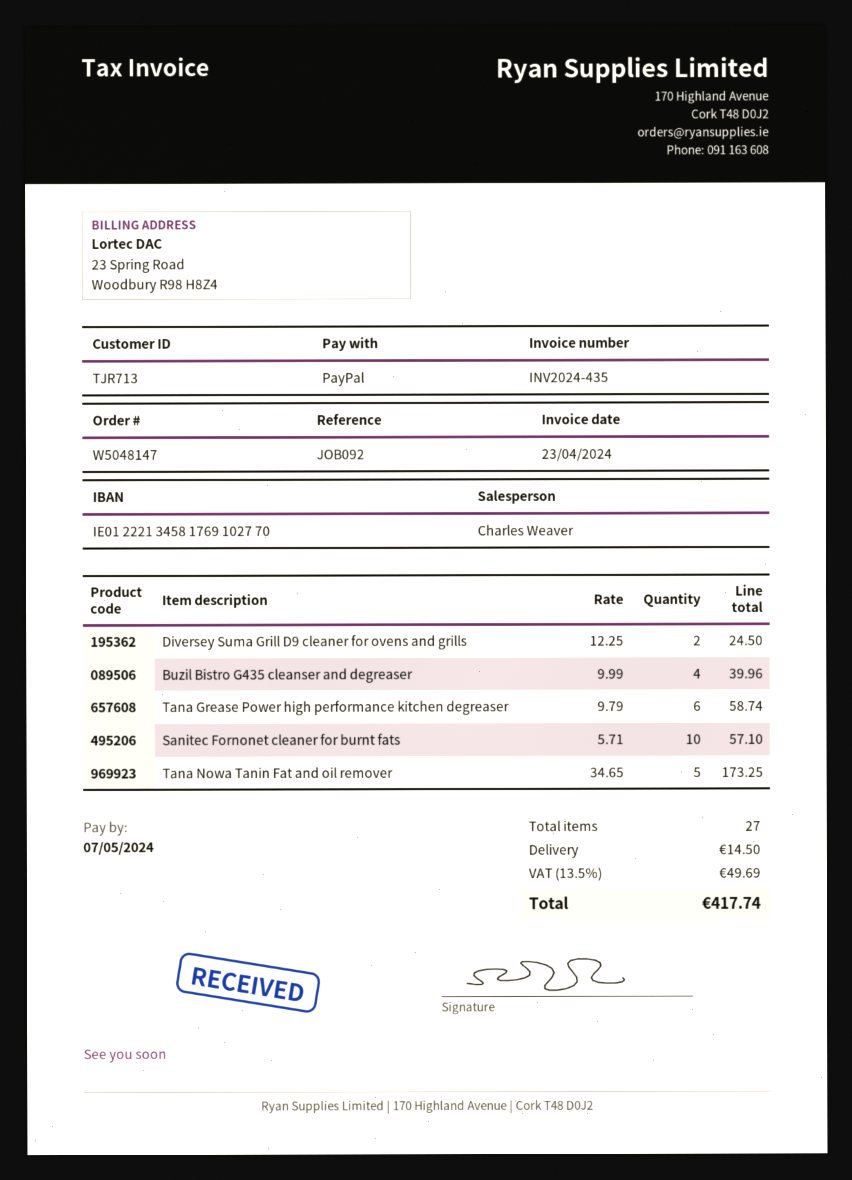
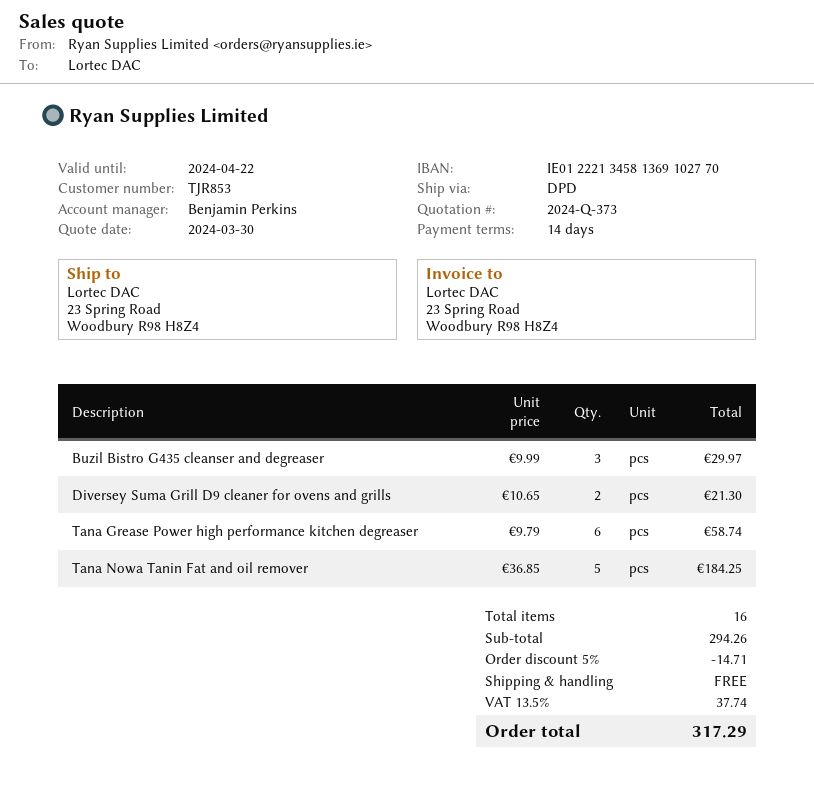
customer number: TJR713 -> TJR853
sales rep: Charles Weaver -> Benjamin Perkins
bank account: IE01222134581769102770 -> IE01222134581369102770
Diversey Suma Grill D9 cleaner for ovens and grills: 2 x 12.25 = 24.50 -> 2 x 10.65 = 21.30
Buzil Bistro G435 cleanser and degreaser: 4 x 9.99 = 39.96 -> 3 x 9.99 = 29.97
Sanitec Fornonet cleaner for burnt fats: 10 x 5.71 = 57.10 -> none
Tana Nowa Tanin Fat and oil remover: 5 x 34.65 = 173.25 -> 5 x 36.85 = 184.25
total quantity: 27 -> 16
discount: none -> 5% = 14.71
shipping: 14.50 -> 0.00
tax: 13.5% = 49.69 -> 13.5% = 37.74
total: 417.74 -> 317.29

